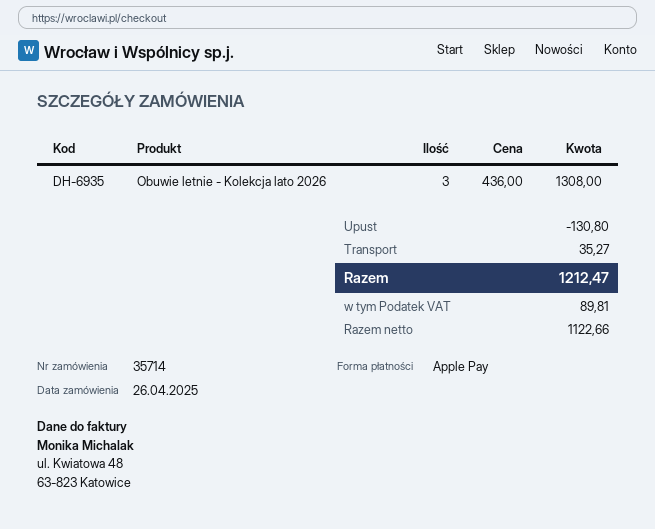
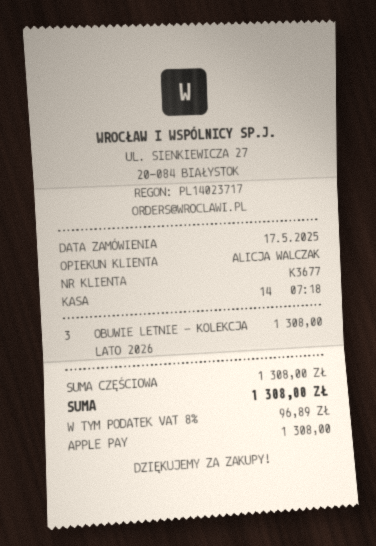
order date: 2025-04-26 -> 2025-05-17
discount: 130.80 -> none
shipping: 35.27 -> none
tax: 89.81 -> 96.89
total: 1212.47 -> 1308.00

